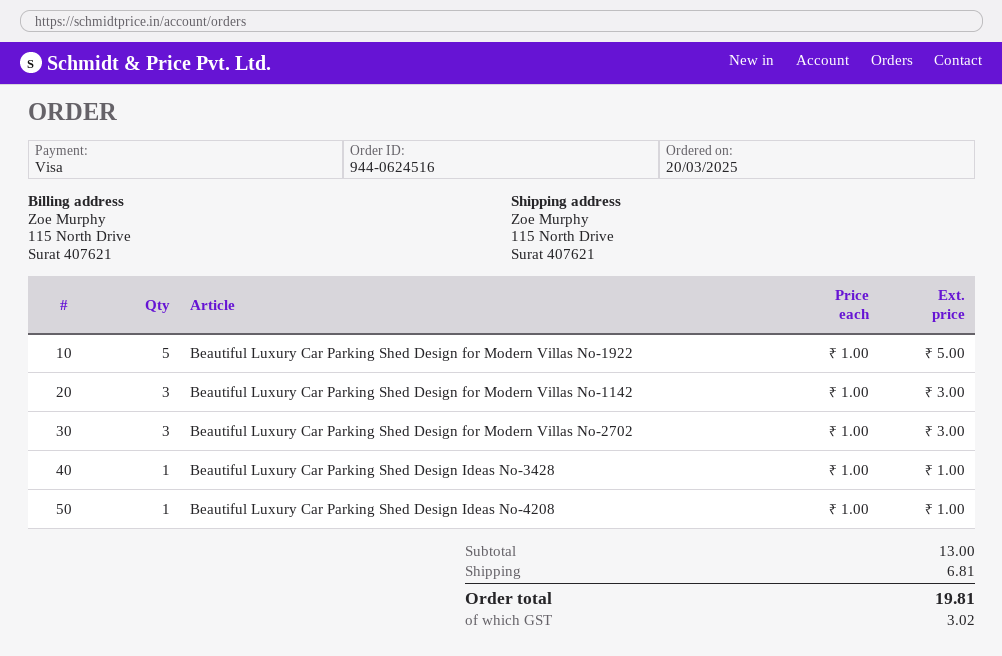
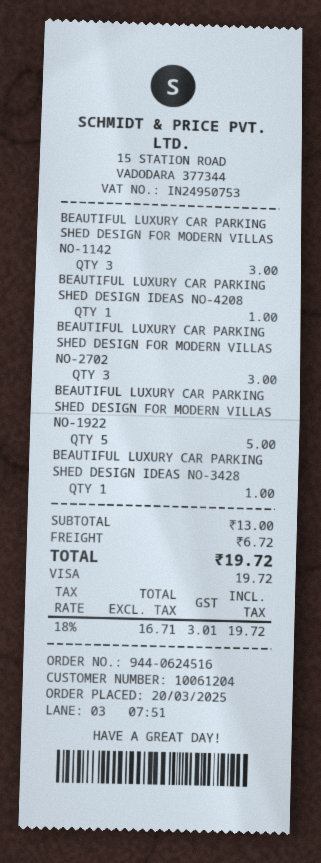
shipping: 6.81 -> 6.72
tax: 3.02 -> 3.01
total: 19.81 -> 19.72

